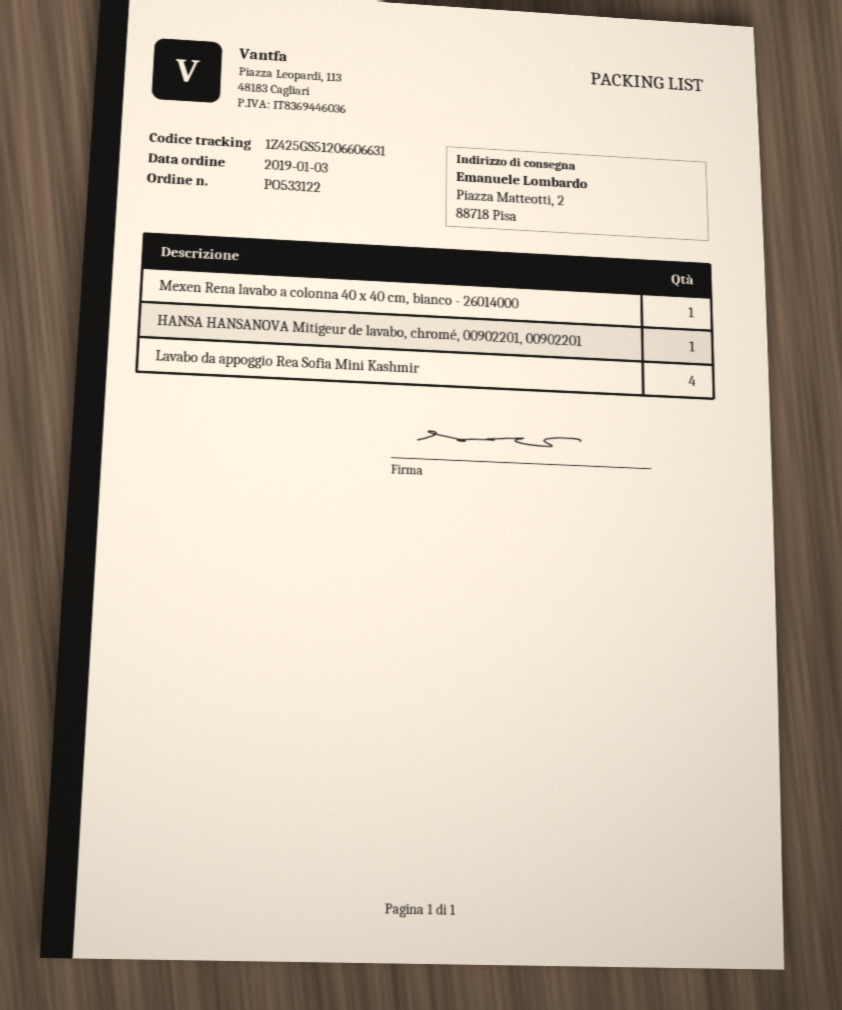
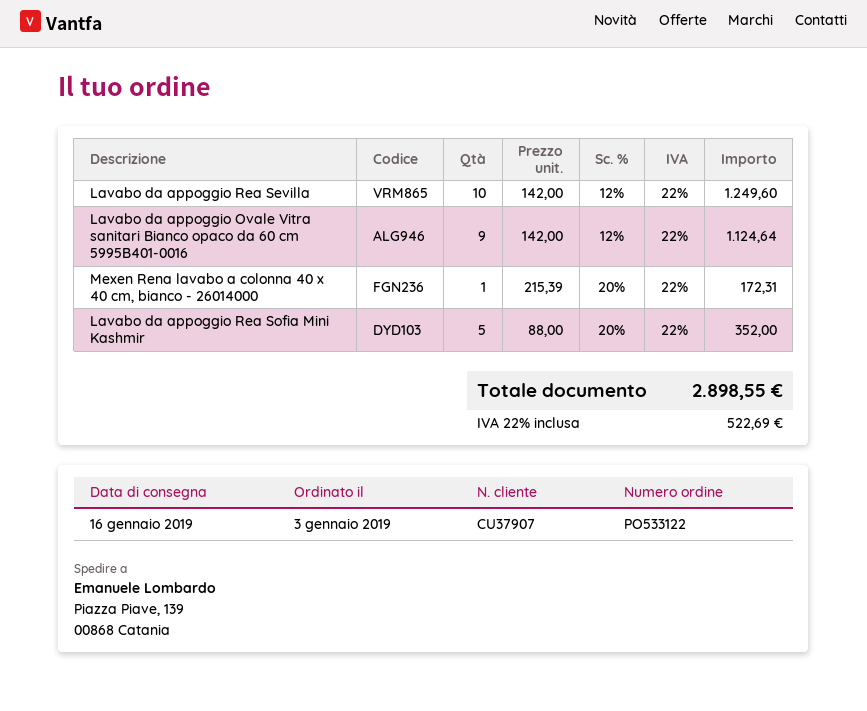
ship to: Piazza Matteotti, 2, 88718 Pisa -> Piazza Piave, 139, 00868 Catania
HANSA HANSANOVA Mitigeur de lavabo, chromé, 00902201, 00902201: 1 -> none
Lavabo da appoggio Rea Sofia Mini Kashmir: 4 -> 5
Lavabo da appoggio Rea Sevilla: none -> 10
Lavabo da appoggio Ovale Vitra sanitari Bianco opaco da 60 cm 5995B401-0016: none -> 9

